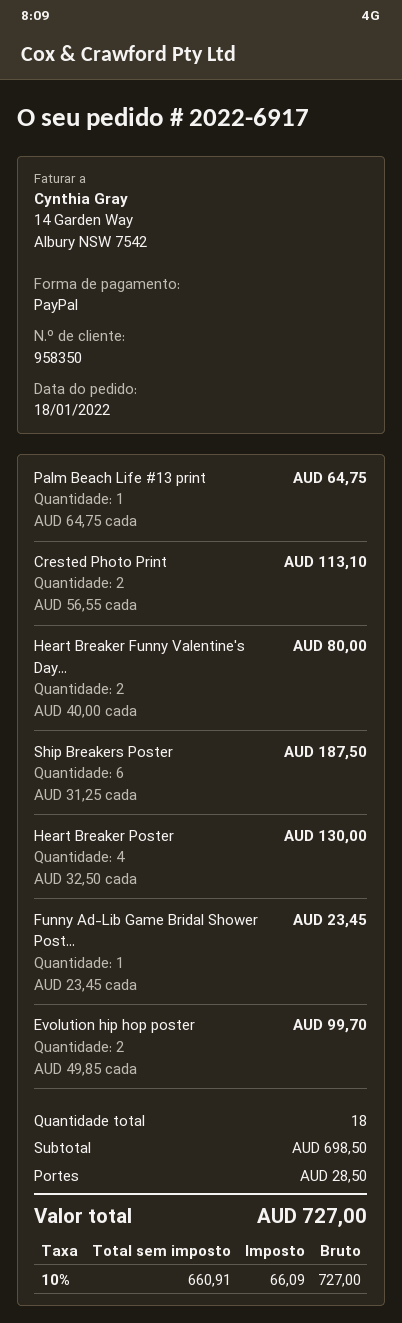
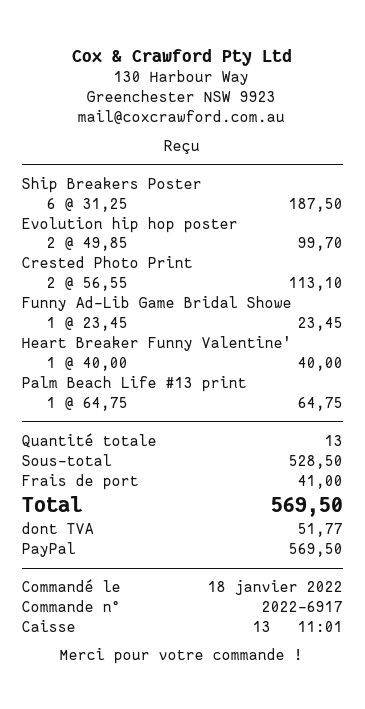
Heart Breaker Funny Valentine's Day...: 2 x 40.00 = 80.00 -> 1 x 40.00 = 40.00
Heart Breaker Poster: 4 x 32.50 = 130.00 -> none
total quantity: 18 -> 13
subtotal: 698.50 -> 528.50
shipping: 28.50 -> 41.00
tax: 66.09 -> 51.77
total: 727.00 -> 569.50

